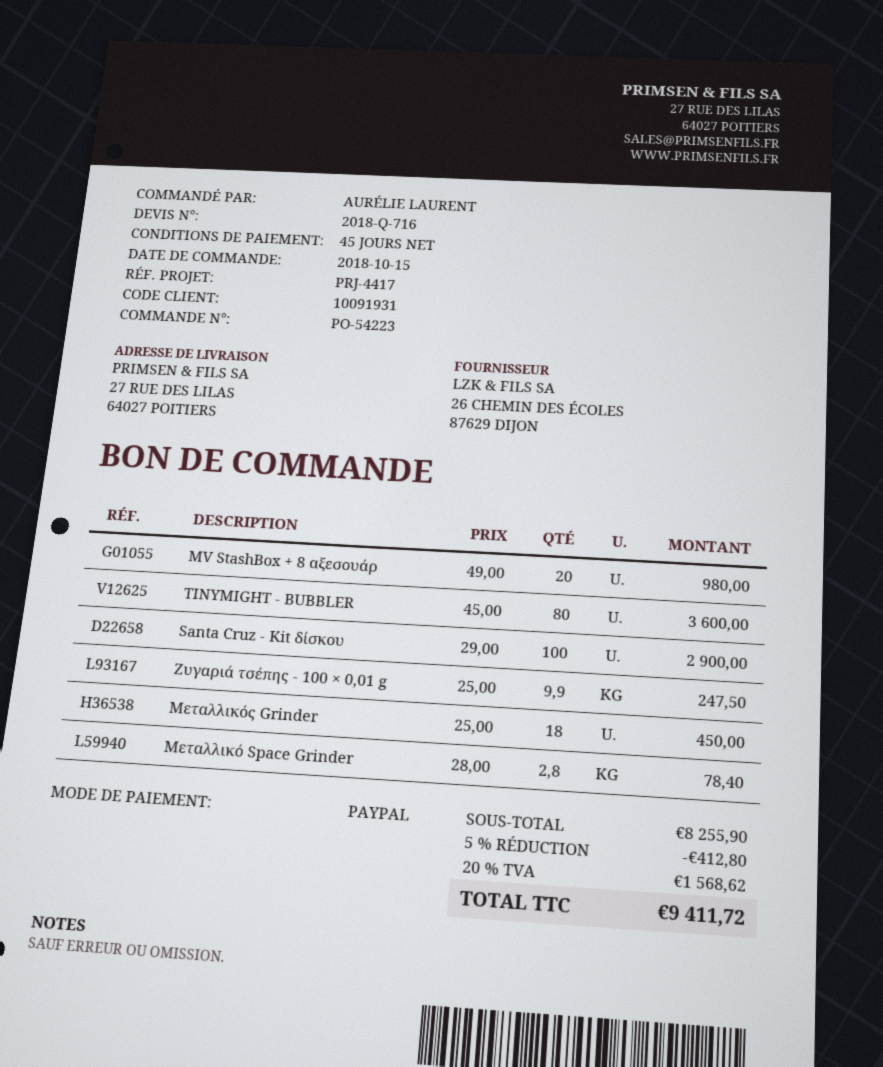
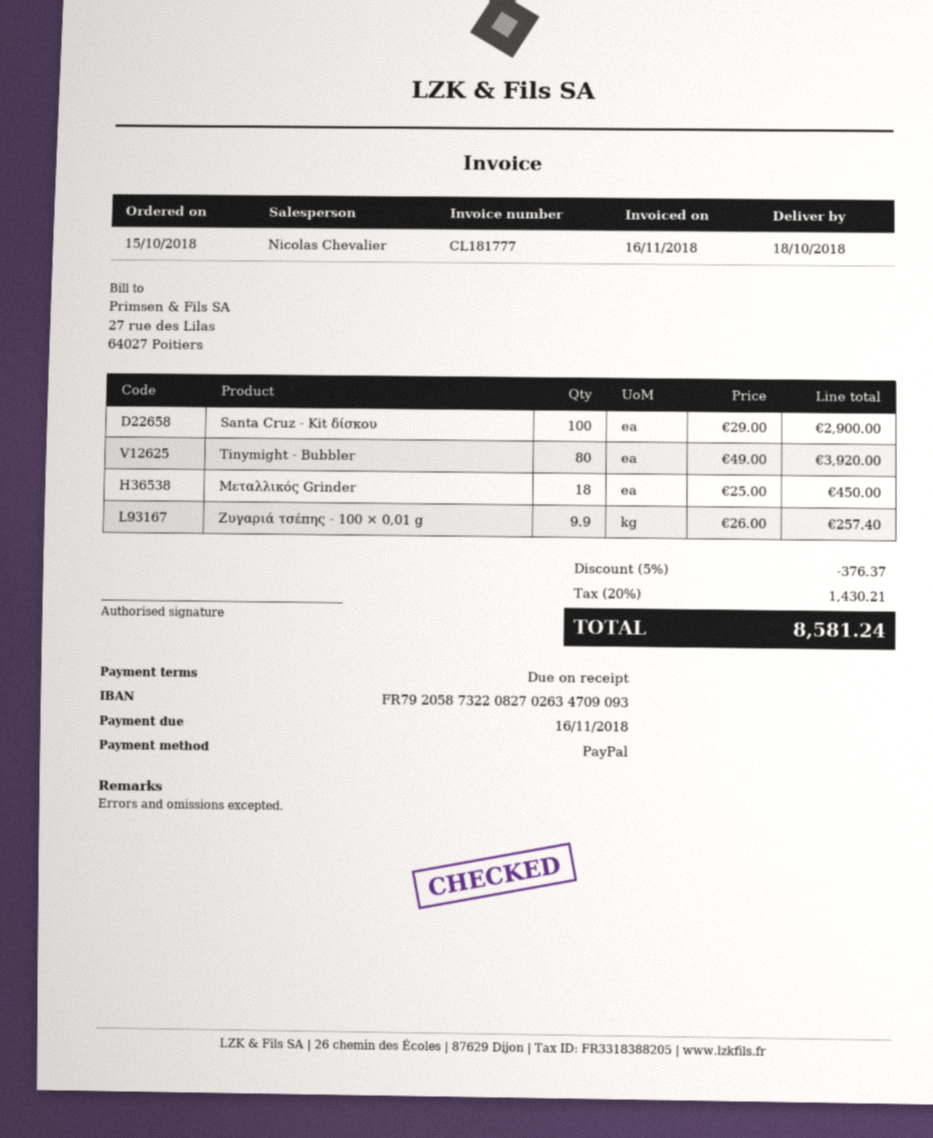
payment terms: 45 days -> on receipt
MV StashBox + 8 αξεσουάρ: 20 x 49.00 = 980.00 -> none
TINYMIGHT - BUBBLER: 80 x 45.00 = 3600.00 -> 80 x 49.00 = 3920.00
Ζυγαριά τσέπης - 100 × 0,01 g: 9.9 x 25.00 = 247.50 -> 9.9 x 26.00 = 257.40
Μεταλλικό Space Grinder: 2.8 x 28.00 = 78.40 -> none
discount: 5% = 412.80 -> 5% = 376.37
tax: 20% = 1568.62 -> 20% = 1430.21
total: 9411.72 -> 8581.24

